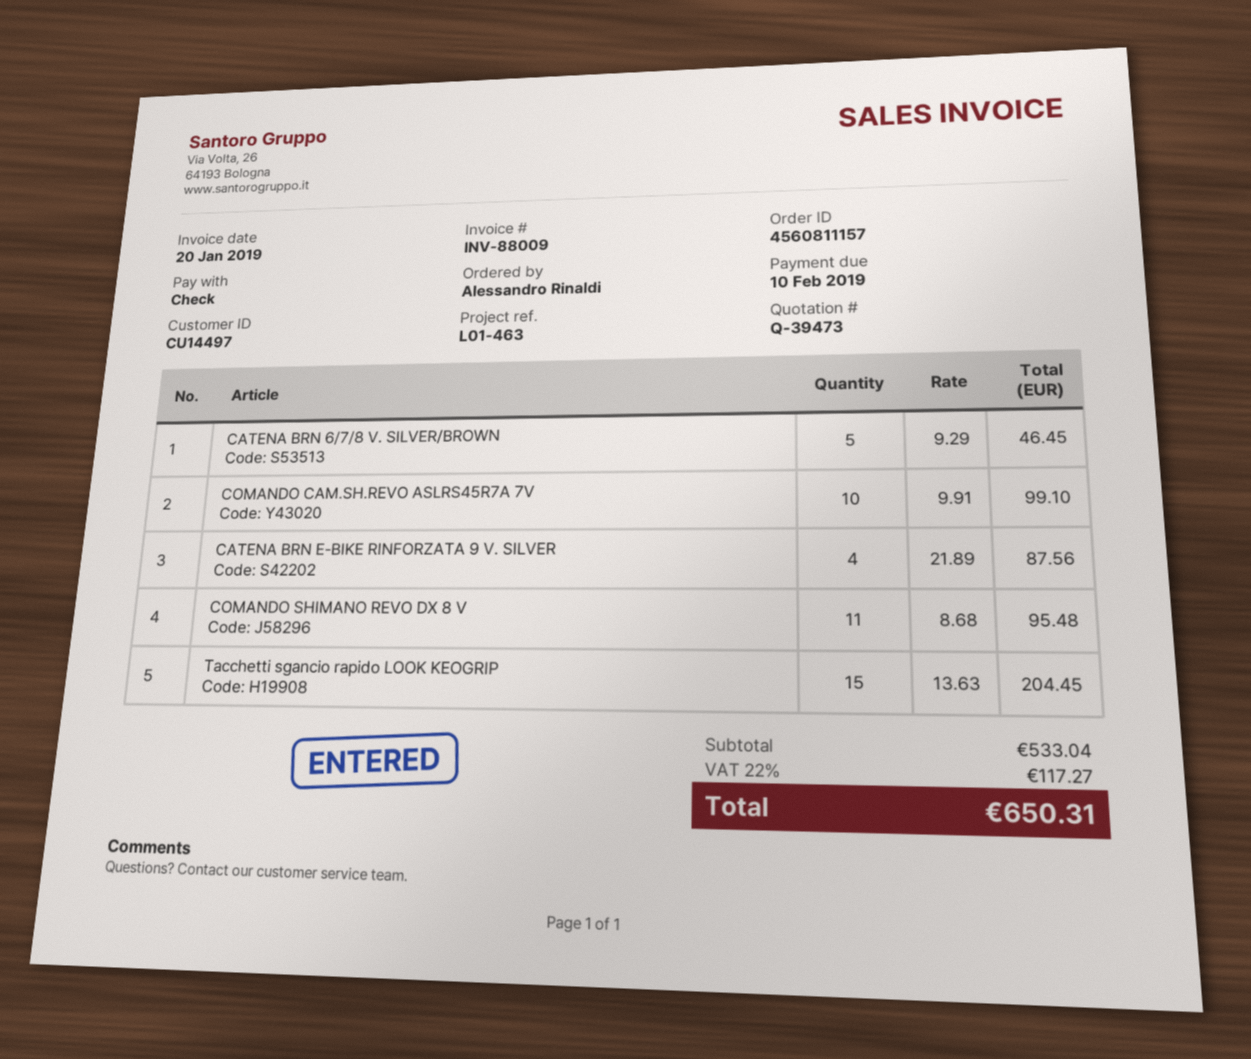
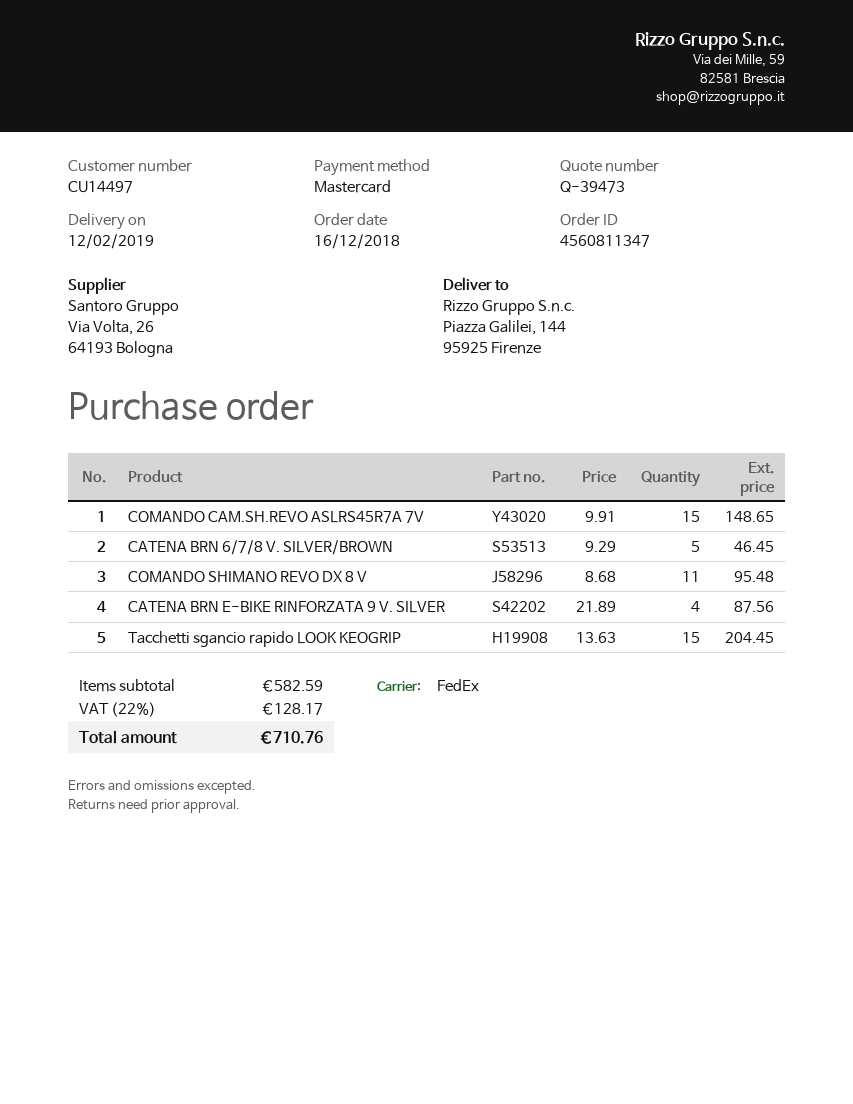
order number: 4560811157 -> 4560811347
payment method: cheque -> Mastercard
COMANDO CAM.SH.REVO ASLRS45R7A 7V: 10 x 9.91 = 99.10 -> 15 x 9.91 = 148.65
subtotal: 533.04 -> 582.59
tax: 22% = 117.27 -> 22% = 128.17
total: 650.31 -> 710.76

